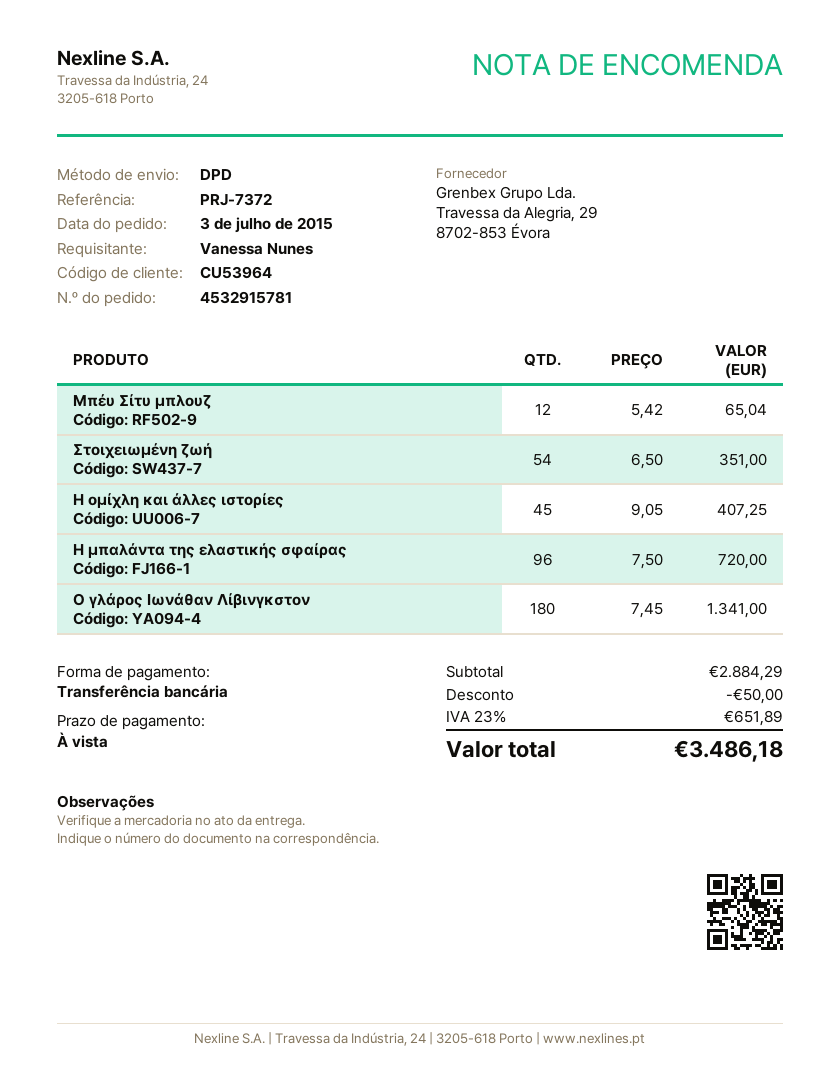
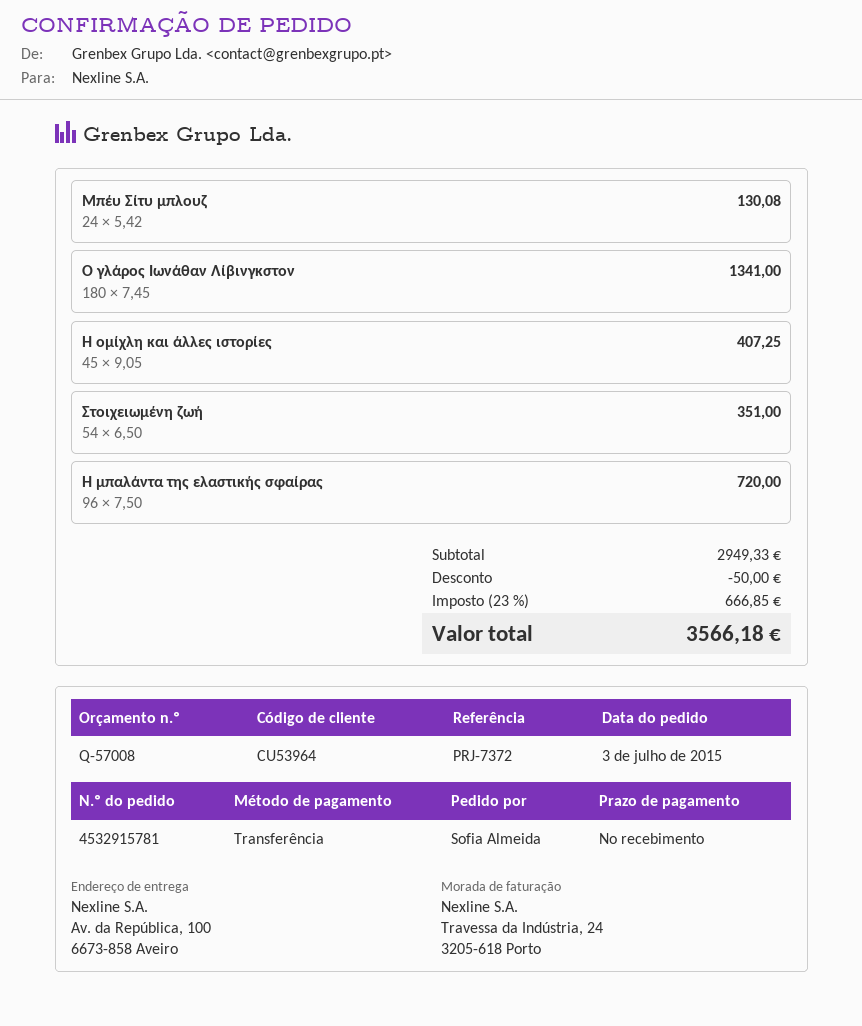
ordered by: Vanessa Nunes -> Sofia Almeida
Μπέυ Σίτυ μπλουζ: 12 x 5.42 = 65.04 -> 24 x 5.42 = 130.08
subtotal: 2884.29 -> 2949.33
tax: 23% = 651.89 -> 23% = 666.85
total: 3486.18 -> 3566.18

